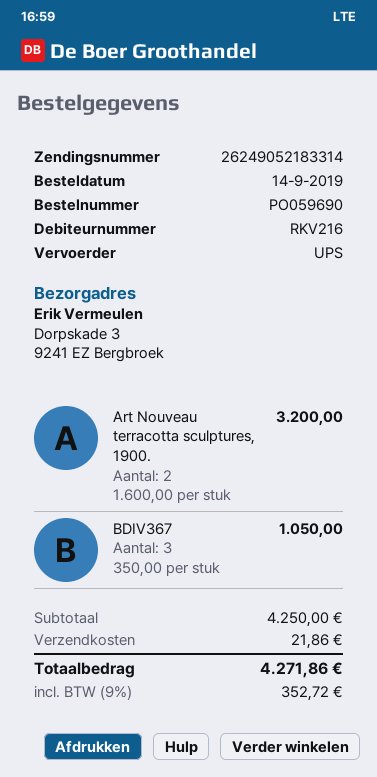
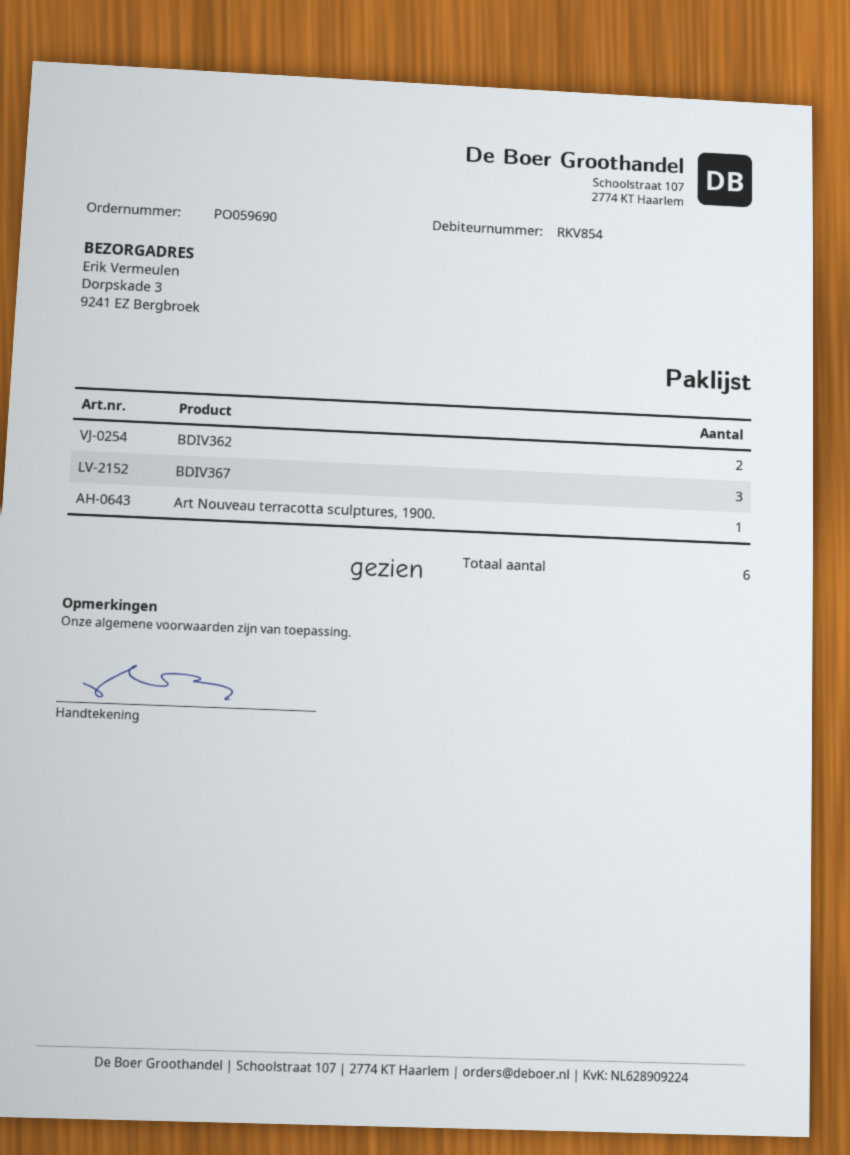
customer number: RKV216 -> RKV854
Art Nouveau terracotta sculptures, 1900.: 2 -> 1
BDIV362: none -> 2

